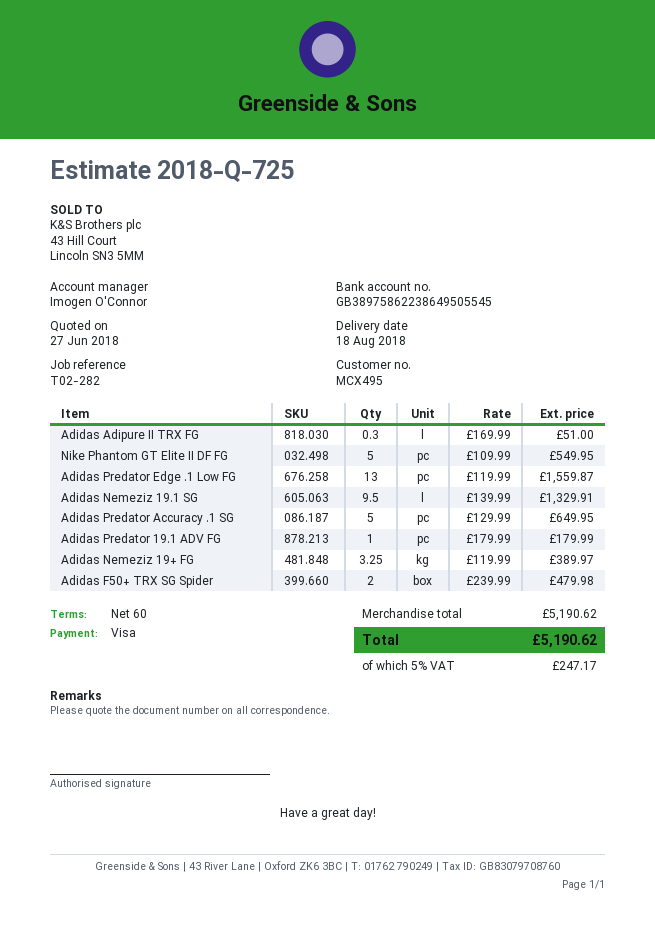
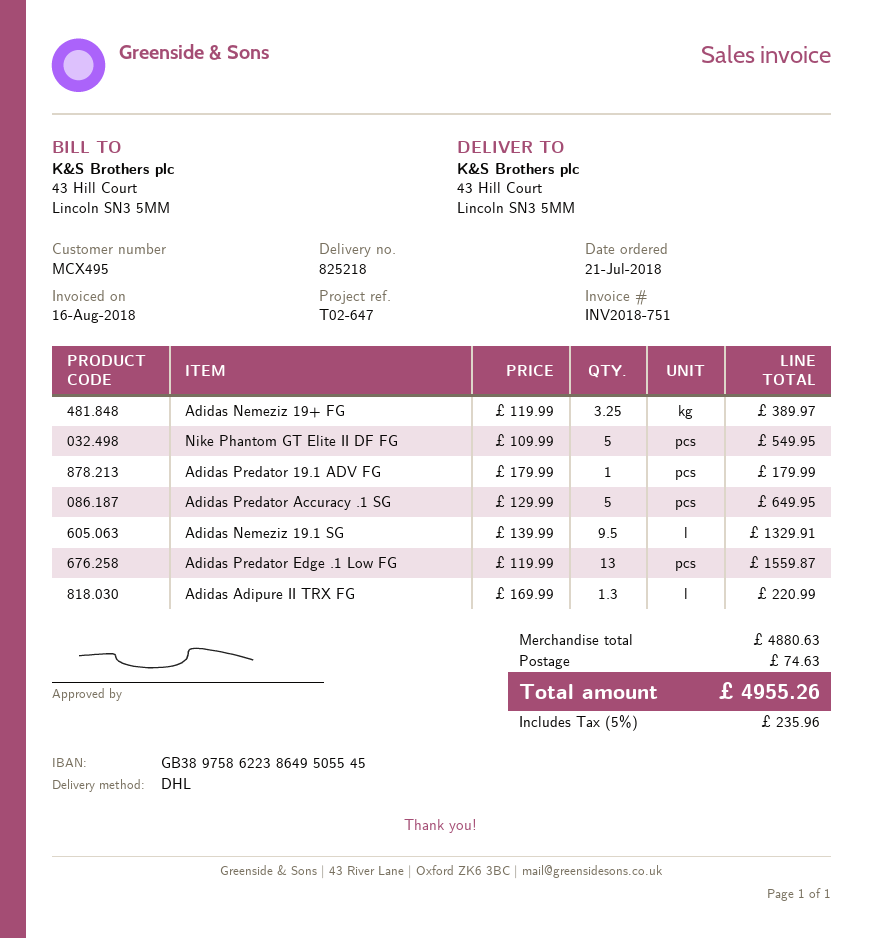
reference: T02-282 -> T02-647
Adidas Adipure II TRX FG: 0.3 x 169.99 = 51.00 -> 1.3 x 169.99 = 220.99
Adidas F50+ TRX SG Spider: 2 x 239.99 = 479.98 -> none
subtotal: 5190.62 -> 4880.63
shipping: none -> 74.63
tax: 5% = 247.17 -> 5% = 235.96
total: 5190.62 -> 4955.26

